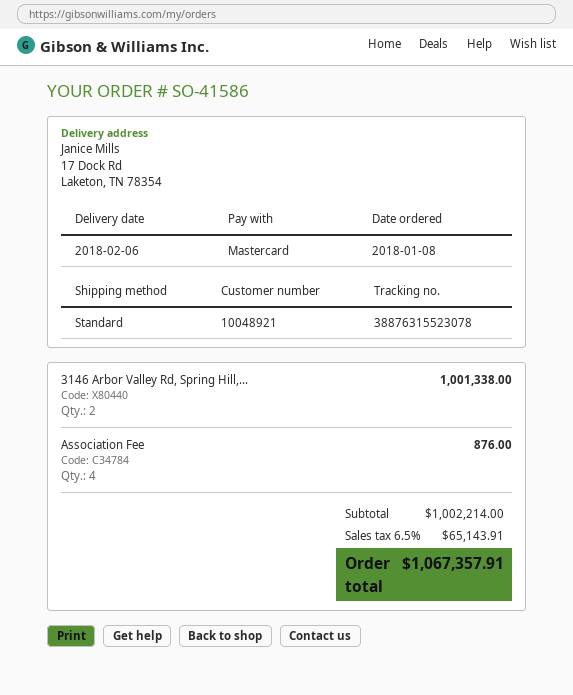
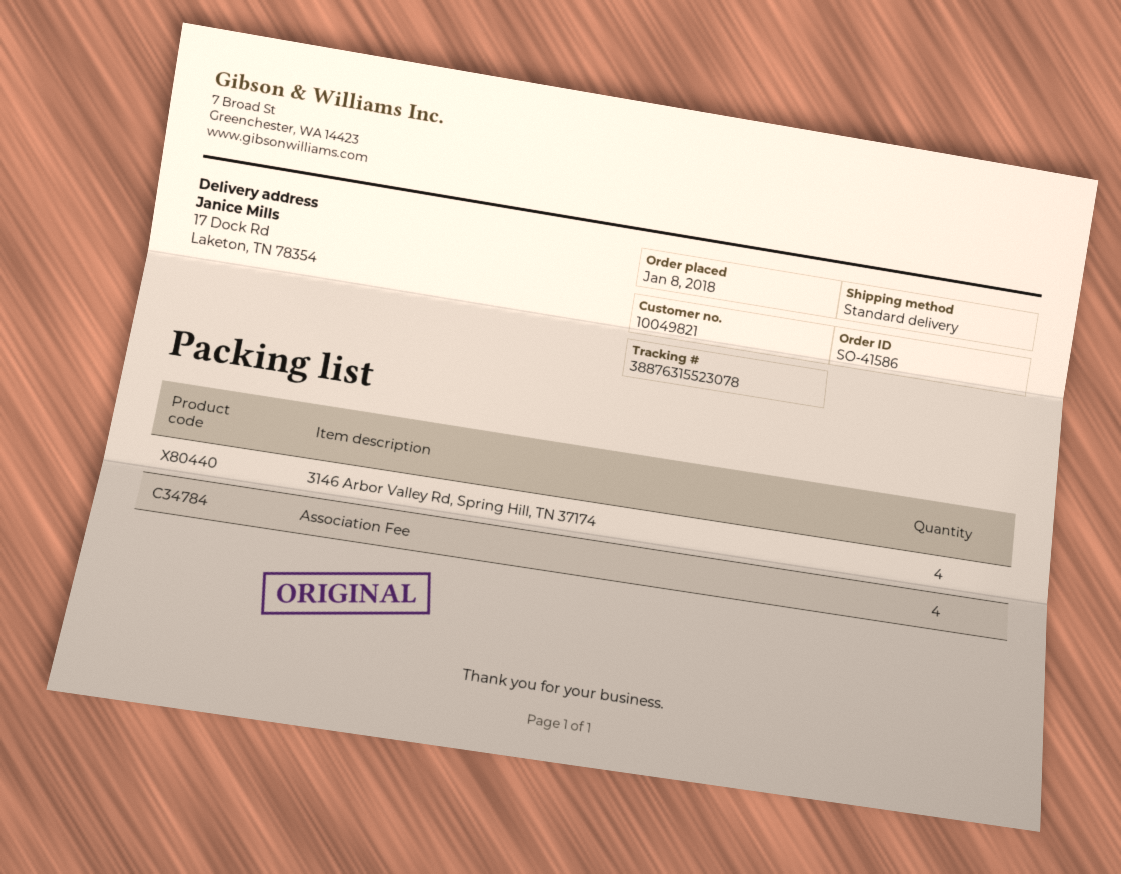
customer number: 10048921 -> 10049821
3146 Arbor Valley Rd, Spring Hill,...: 2 -> 4

